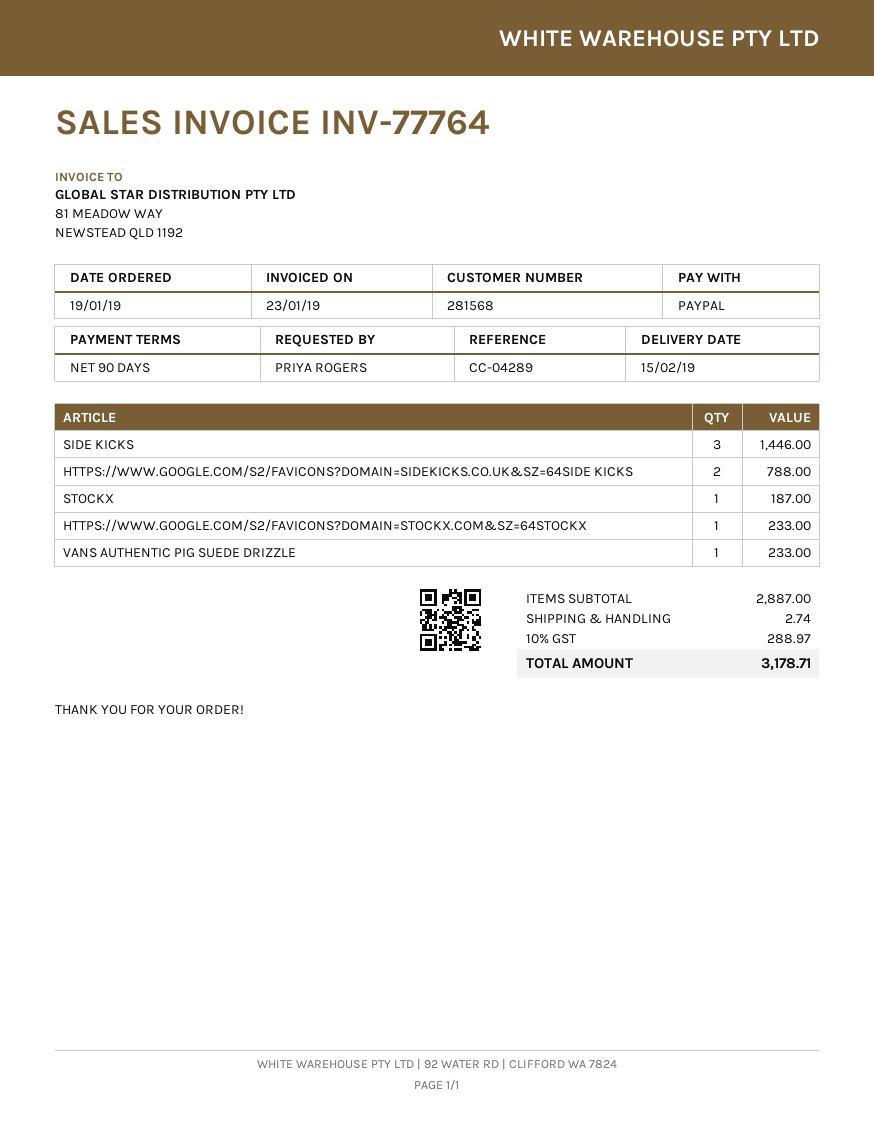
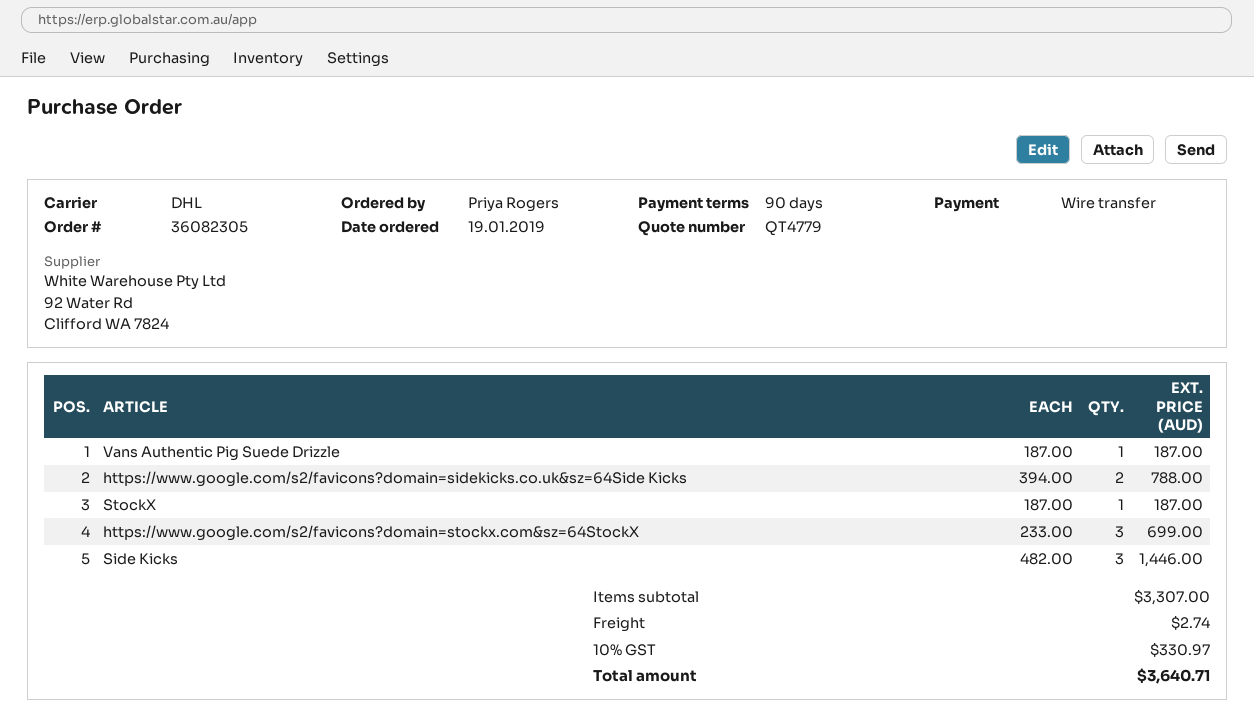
payment method: PayPal -> bank transfer
HTTPS://WWW.GOOGLE.COM/S2/FAVICONS?DOMAIN=STOCKX.COM&SZ=64STOCKX: 1 for 233.00 -> 3 for 699.00
VANS AUTHENTIC PIG SUEDE DRIZZLE: 1 for 233.00 -> 1 for 187.00
subtotal: 2887.00 -> 3307.00
tax: 10% = 288.97 -> 10% = 330.97
total: 3178.71 -> 3640.71

